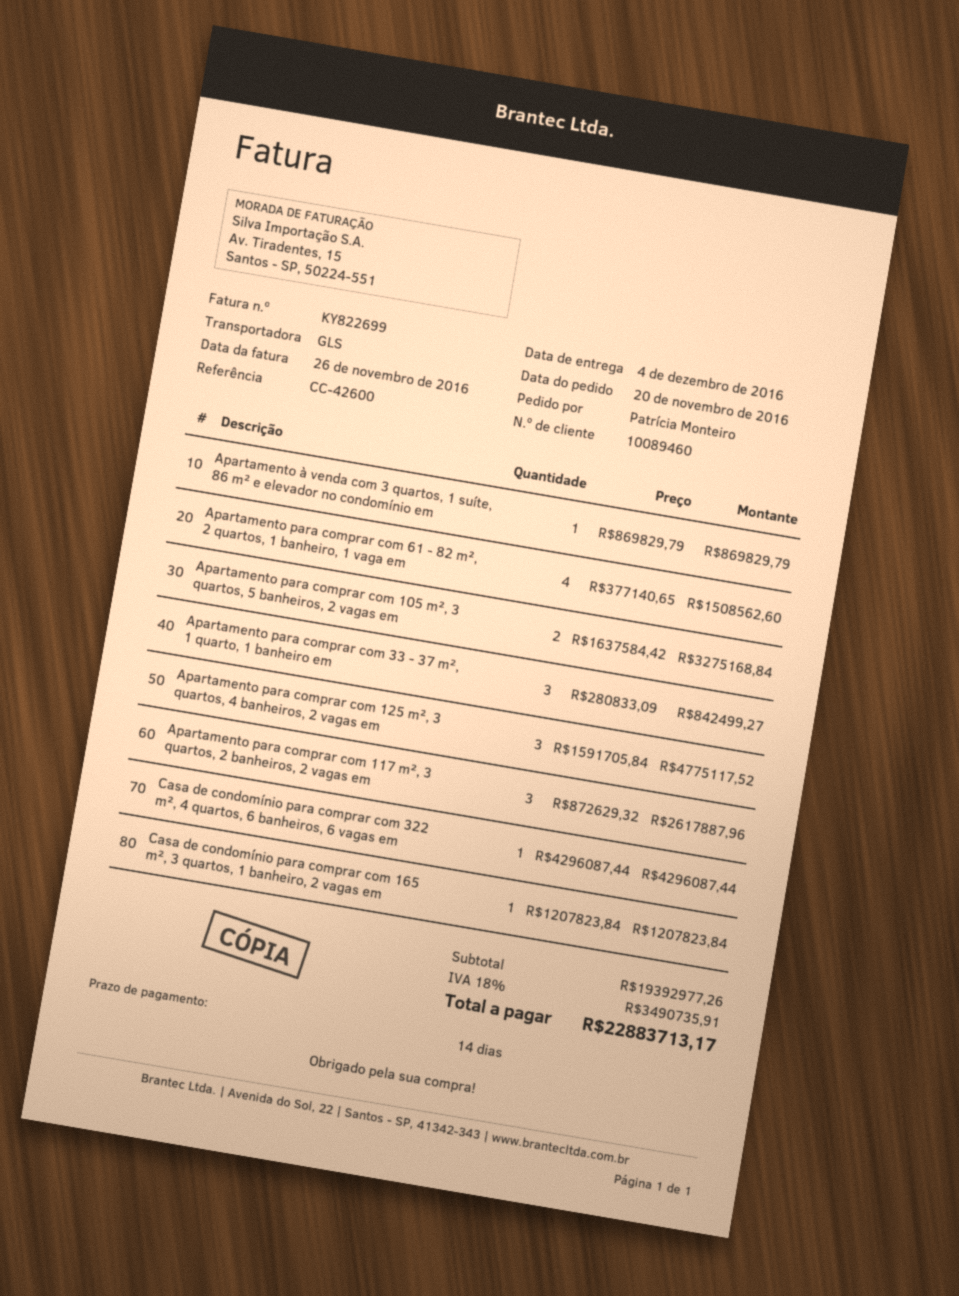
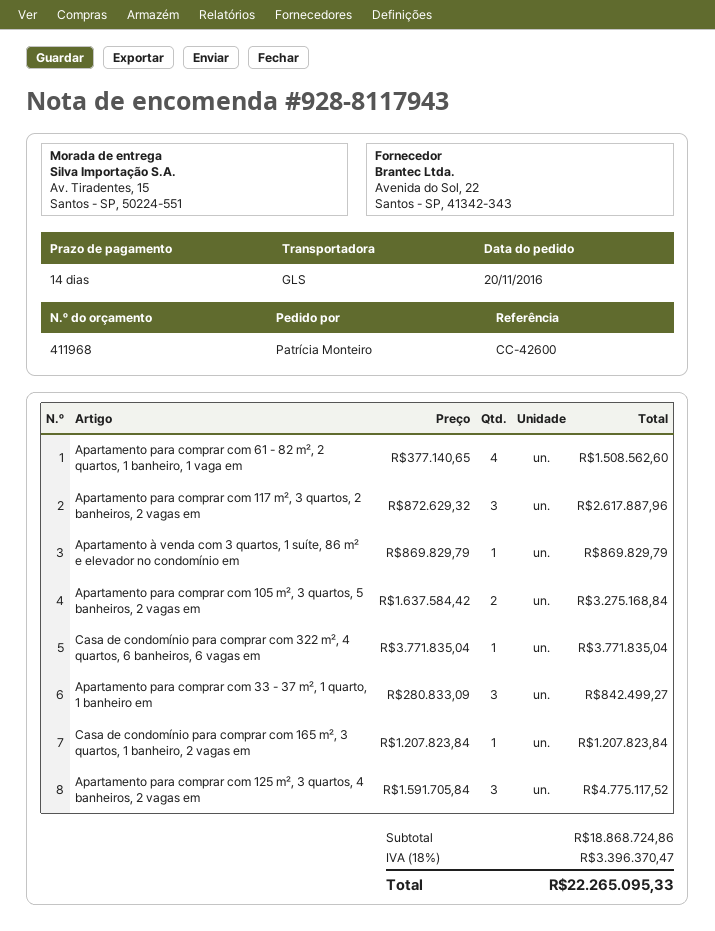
Casa de condomínio para comprar com 322 m², 4 quartos, 6 banheiros, 6 vagas em: 1 x 4296087.44 = 4296087.44 -> 1 x 3771835.04 = 3771835.04
subtotal: 19392977.26 -> 18868724.86
tax: 18% = 3490735.91 -> 18% = 3396370.47
total: 22883713.17 -> 22265095.33

